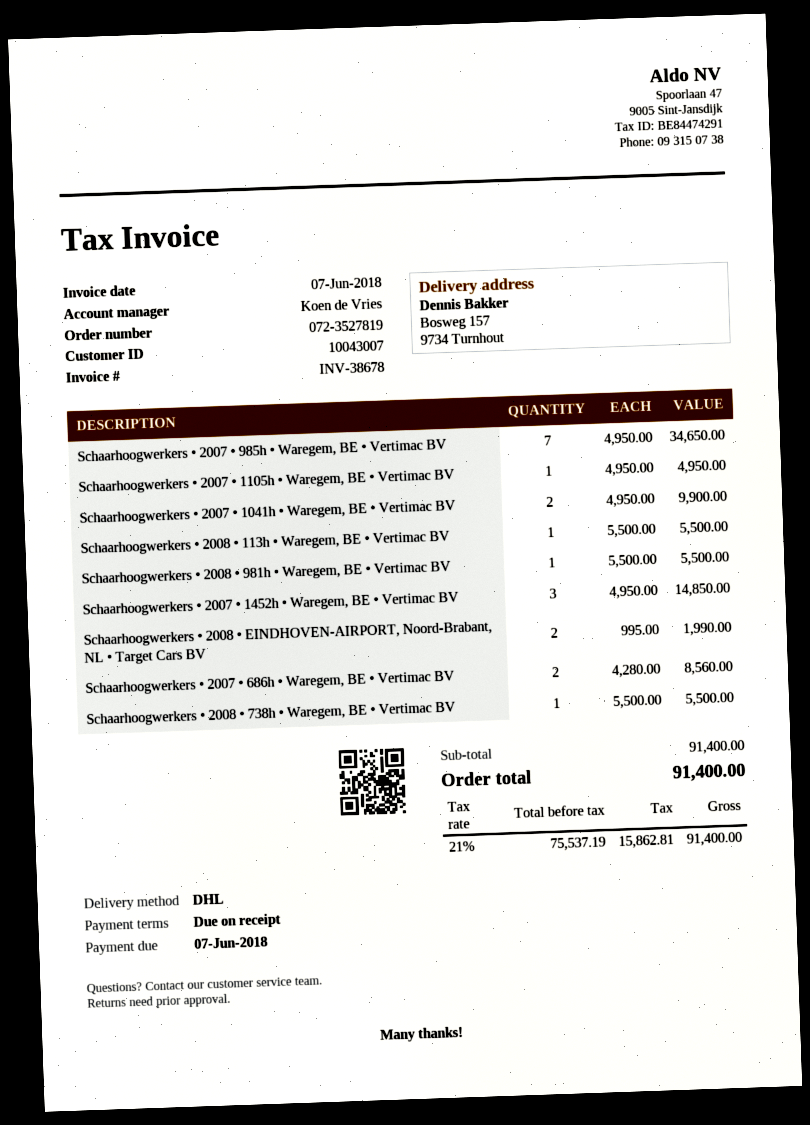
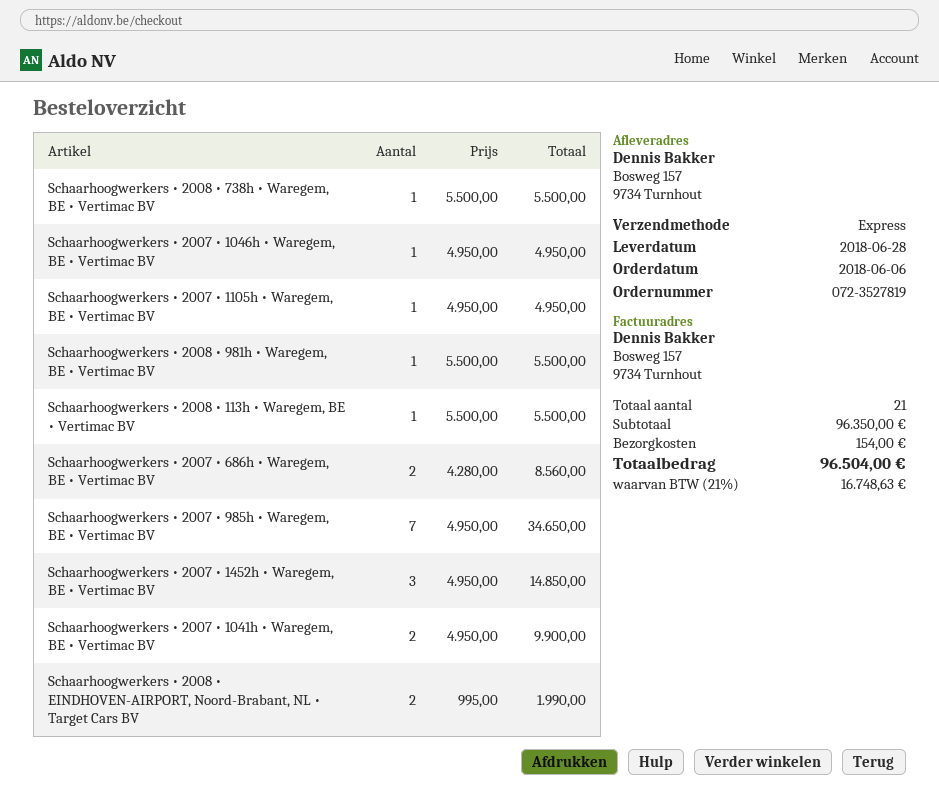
shipping method: DHL -> express
Schaarhoogwerkers • 2007 • 1046h • Waregem, BE • Vertimac BV: none -> 1 x 4950.00 = 4950.00
subtotal: 91400.00 -> 96350.00
shipping: none -> 154.00
tax: 21% = 15862.81 -> 21% = 16748.63
total: 91400.00 -> 96504.00

